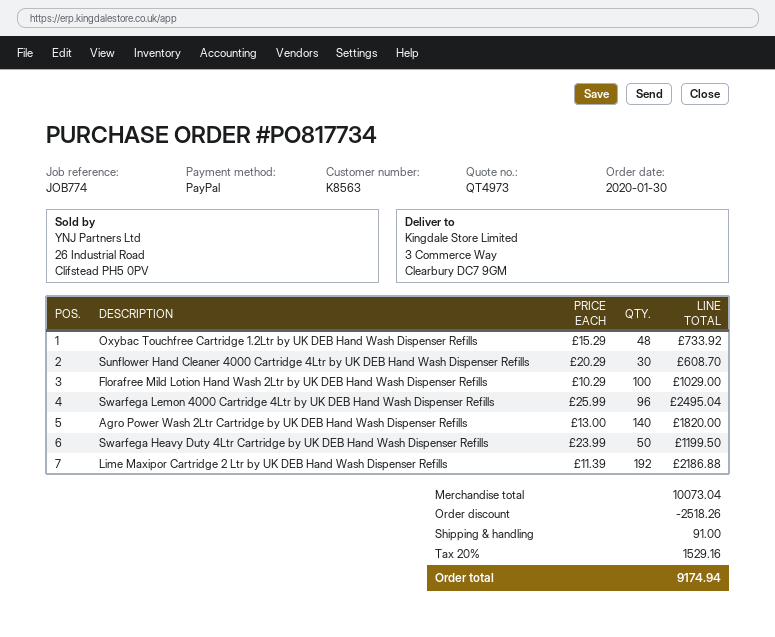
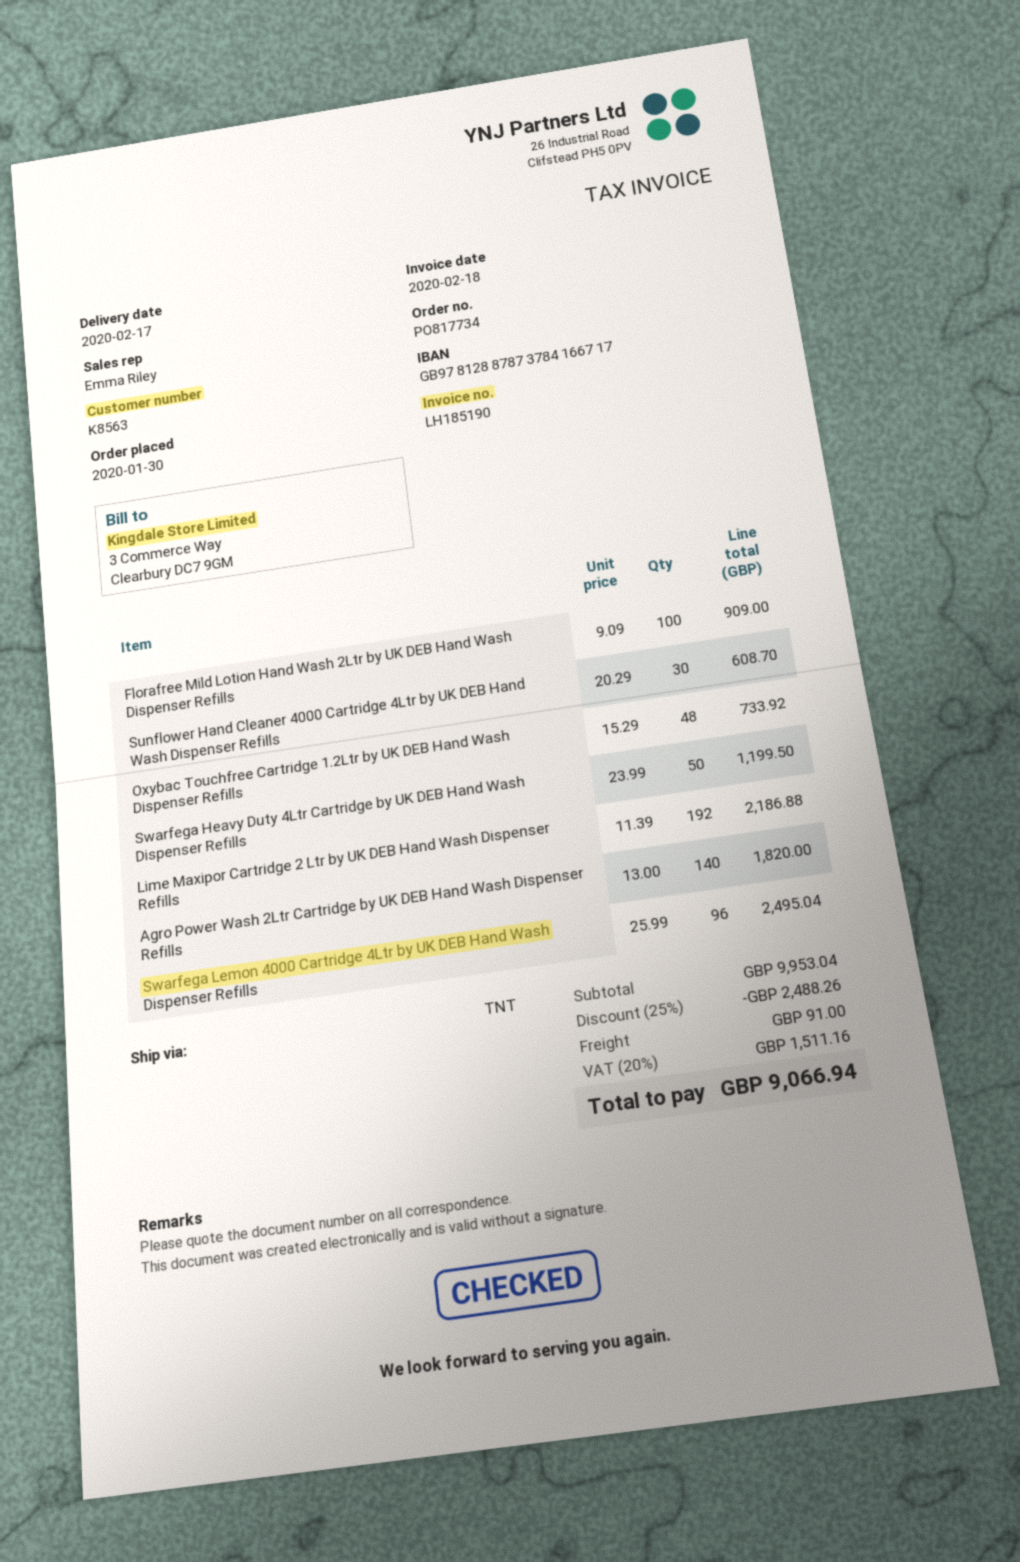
Florafree Mild Lotion Hand Wash 2Ltr by UK DEB Hand Wash Dispenser Refills: 100 x 10.29 = 1029.00 -> 100 x 9.09 = 909.00
subtotal: 10073.04 -> 9953.04
discount: 2518.26 -> 2488.26
tax: 20% = 1529.16 -> 20% = 1511.16
total: 9174.94 -> 9066.94

